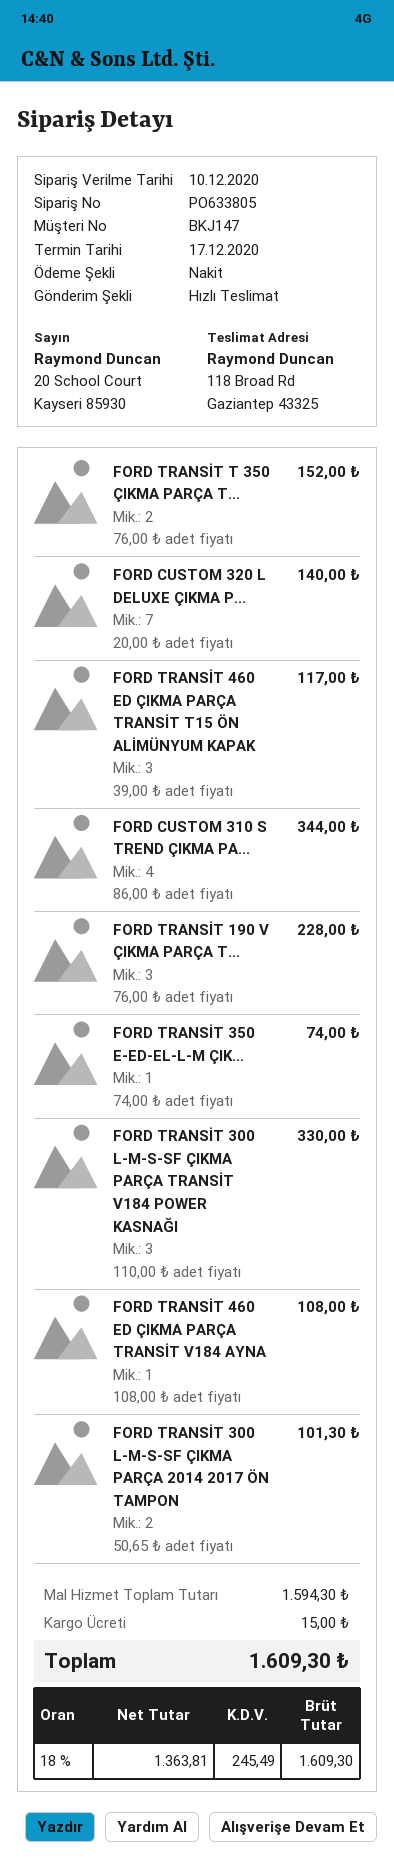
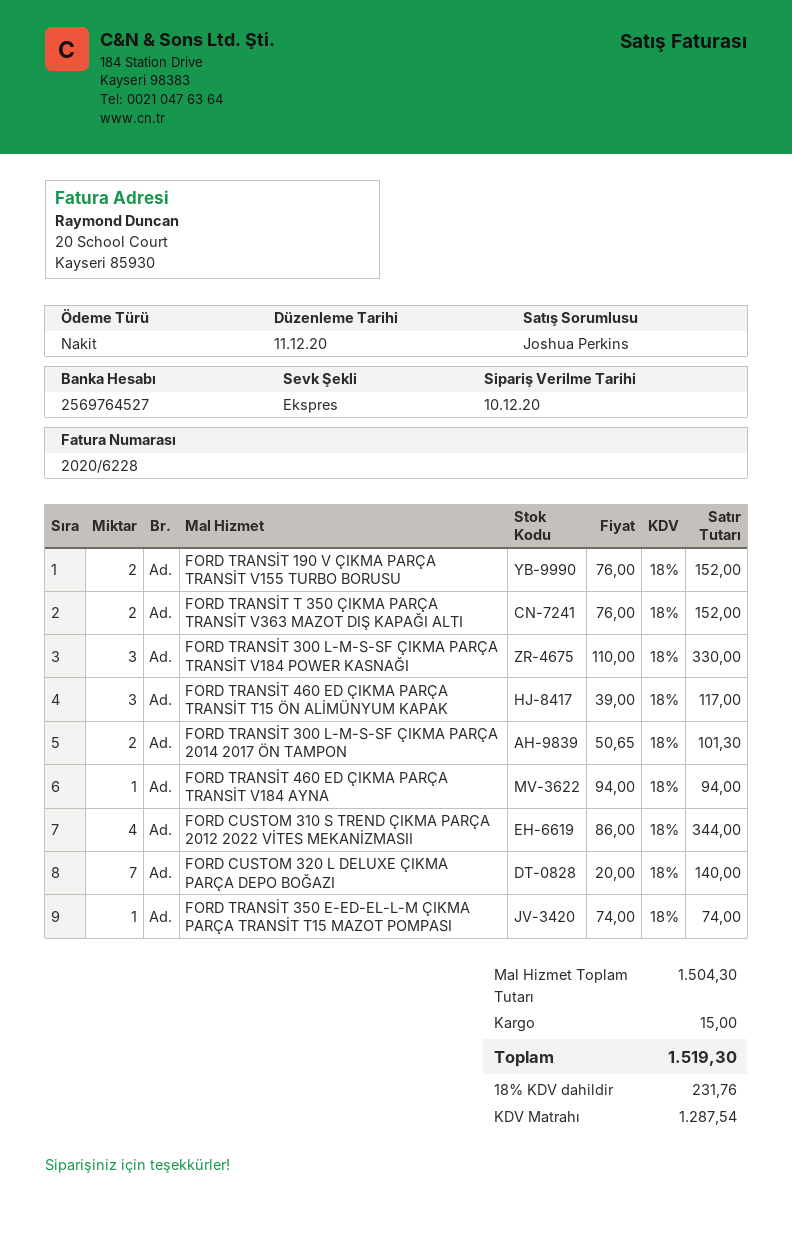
FORD TRANSİT 190 V ÇIKMA PARÇA T...: 3 x 76.00 = 228.00 -> 2 x 76.00 = 152.00
FORD TRANSİT 460 ED ÇIKMA PARÇA TRANSİT V184 AYNA: 1 x 108.00 = 108.00 -> 1 x 94.00 = 94.00
subtotal: 1594.30 -> 1504.30
net: 1363.81 -> 1287.54
tax: 18% = 245.49 -> 18% = 231.76
total: 1609.30 -> 1519.30

